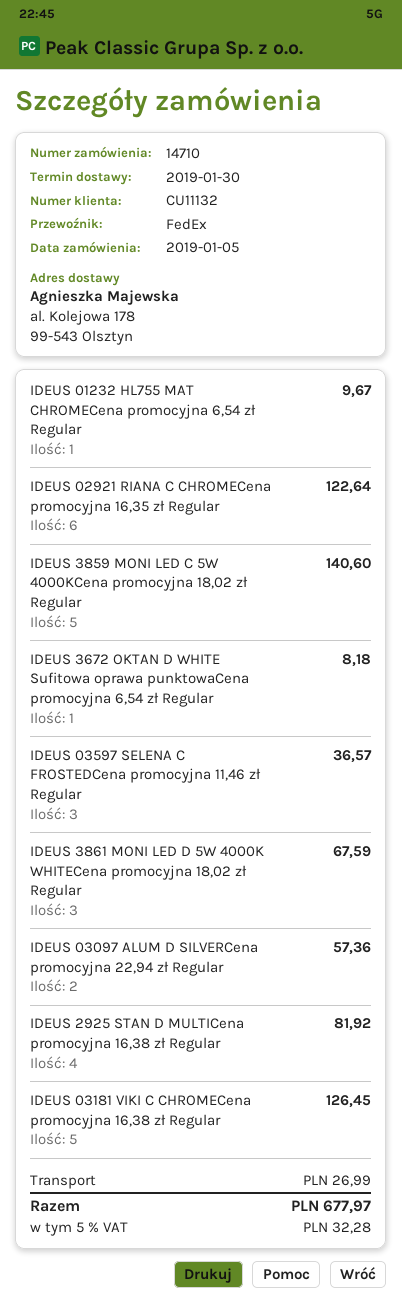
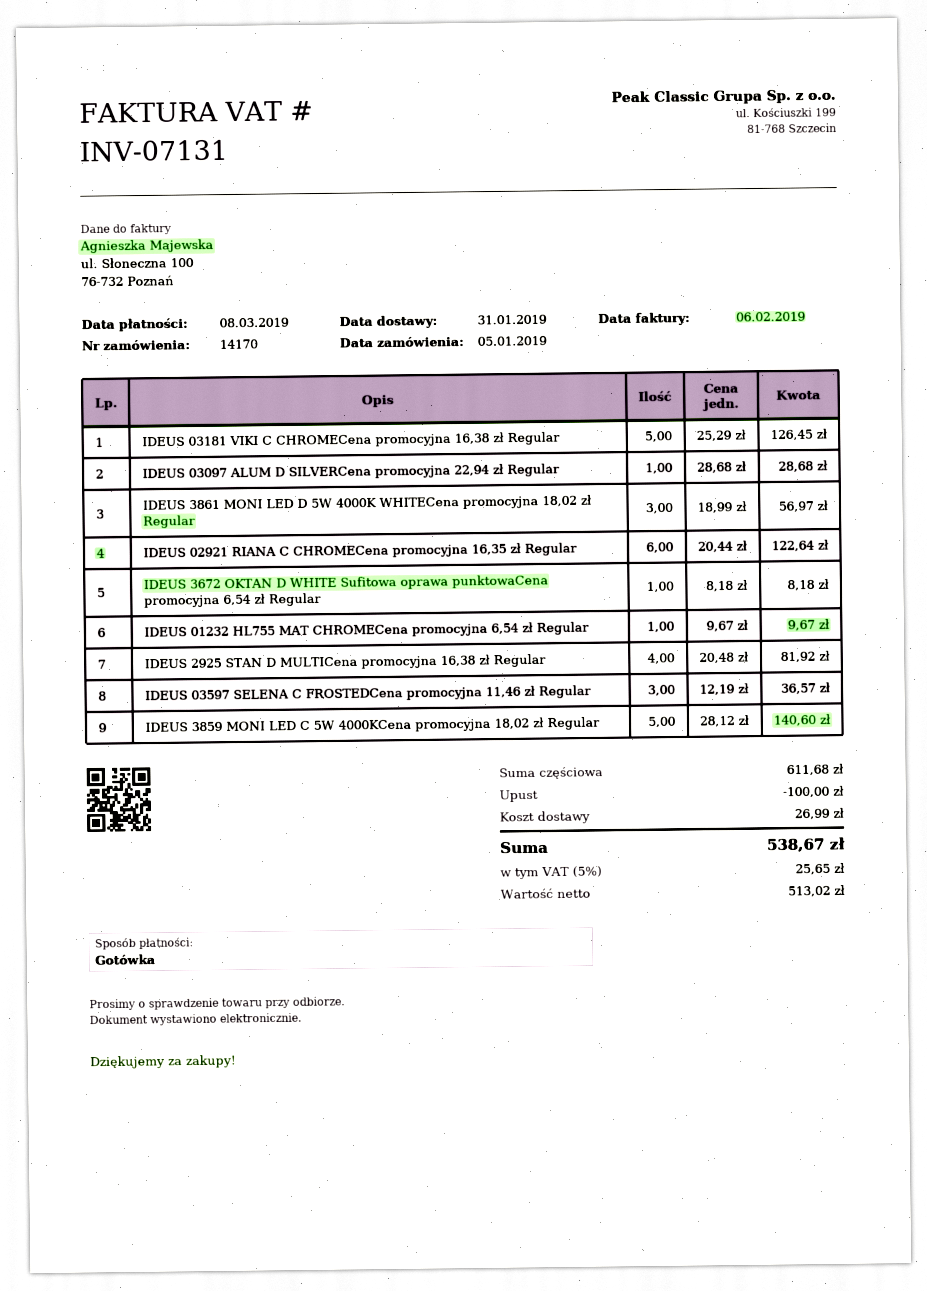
order number: 14710 -> 14170
delivery date: 2019-01-30 -> 2019-01-31
IDEUS 3861 MONI LED D 5W 4000K WHITECena promocyjna 18,02 zł Regular: 3 for 67.59 -> 3 for 56.97
IDEUS 03097 ALUM D SILVERCena promocyjna 22,94 zł Regular: 2 for 57.36 -> 1 for 28.68
discount: none -> 100.00
tax: 5% = 32.28 -> 5% = 25.65
total: 677.97 -> 538.67

